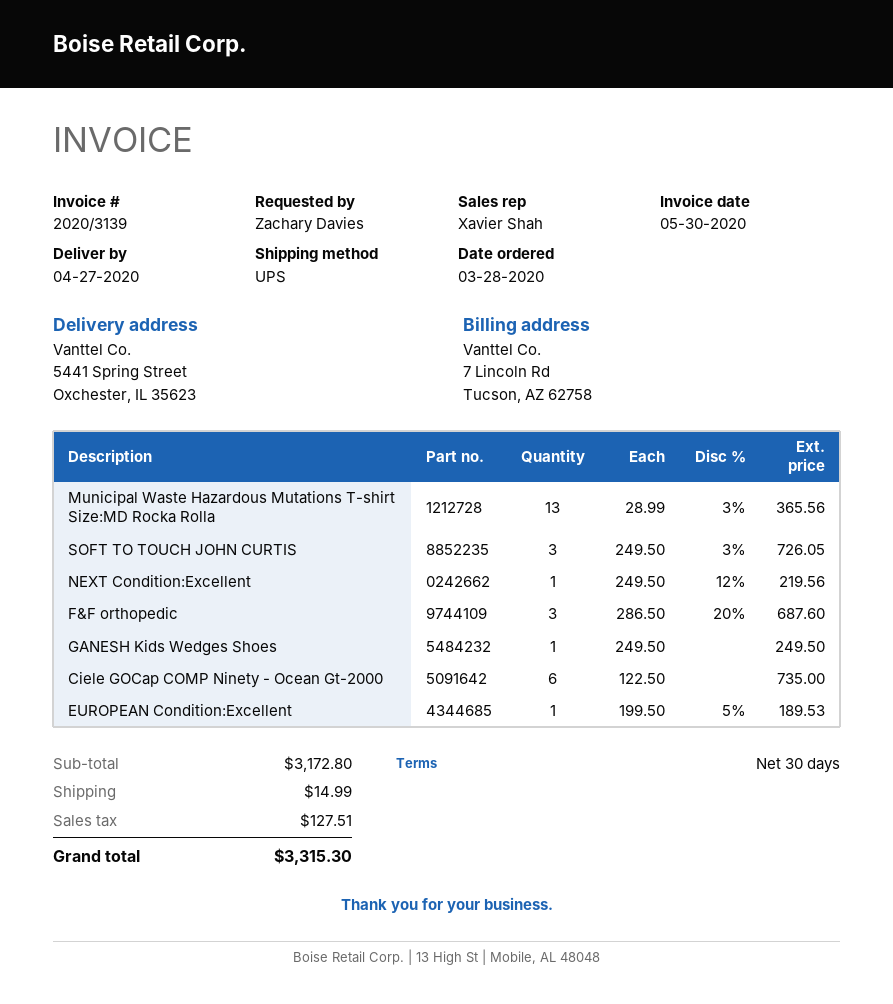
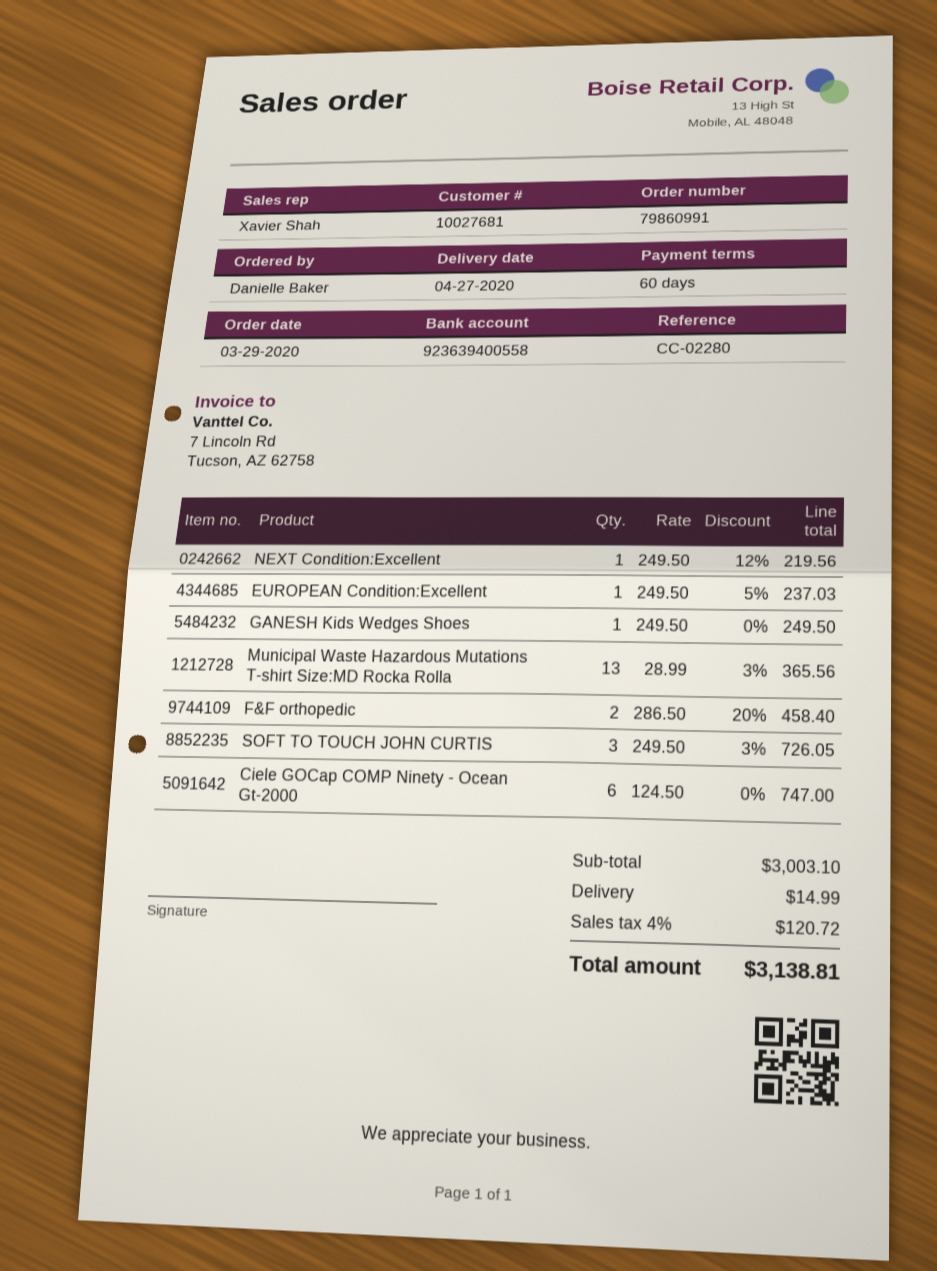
order date: 2020-03-28 -> 2020-03-29
payment terms: 30 days -> 60 days
ordered by: Zachary Davies -> Danielle Baker
F&F orthopedic: 3 x 286.50 - 20% = 687.60 -> 2 x 286.50 - 20% = 458.40
Ciele GOCap COMP Ninety - Ocean Gt-2000: 6 x 122.50 = 735.00 -> 6 x 124.50 = 747.00
EUROPEAN Condition:Excellent: 1 x 199.50 - 5% = 189.53 -> 1 x 249.50 - 5% = 237.03
subtotal: 3172.80 -> 3003.10
tax: 127.51 -> 120.72
total: 3315.30 -> 3138.81

